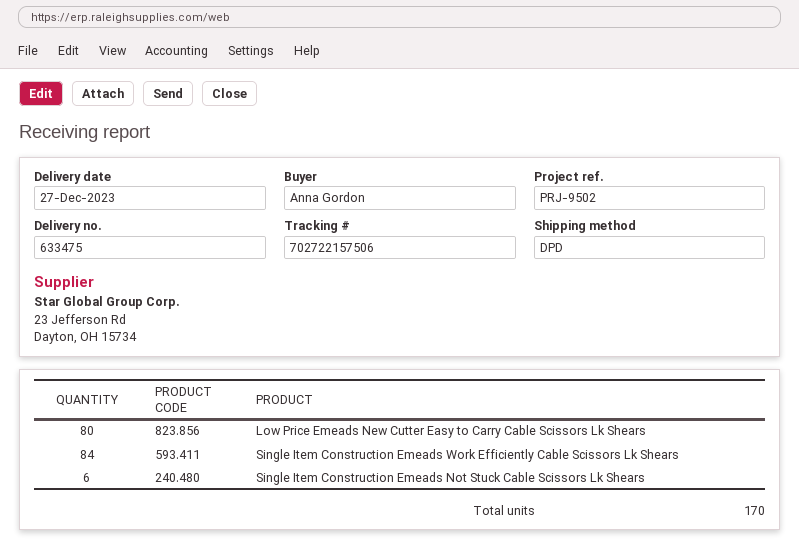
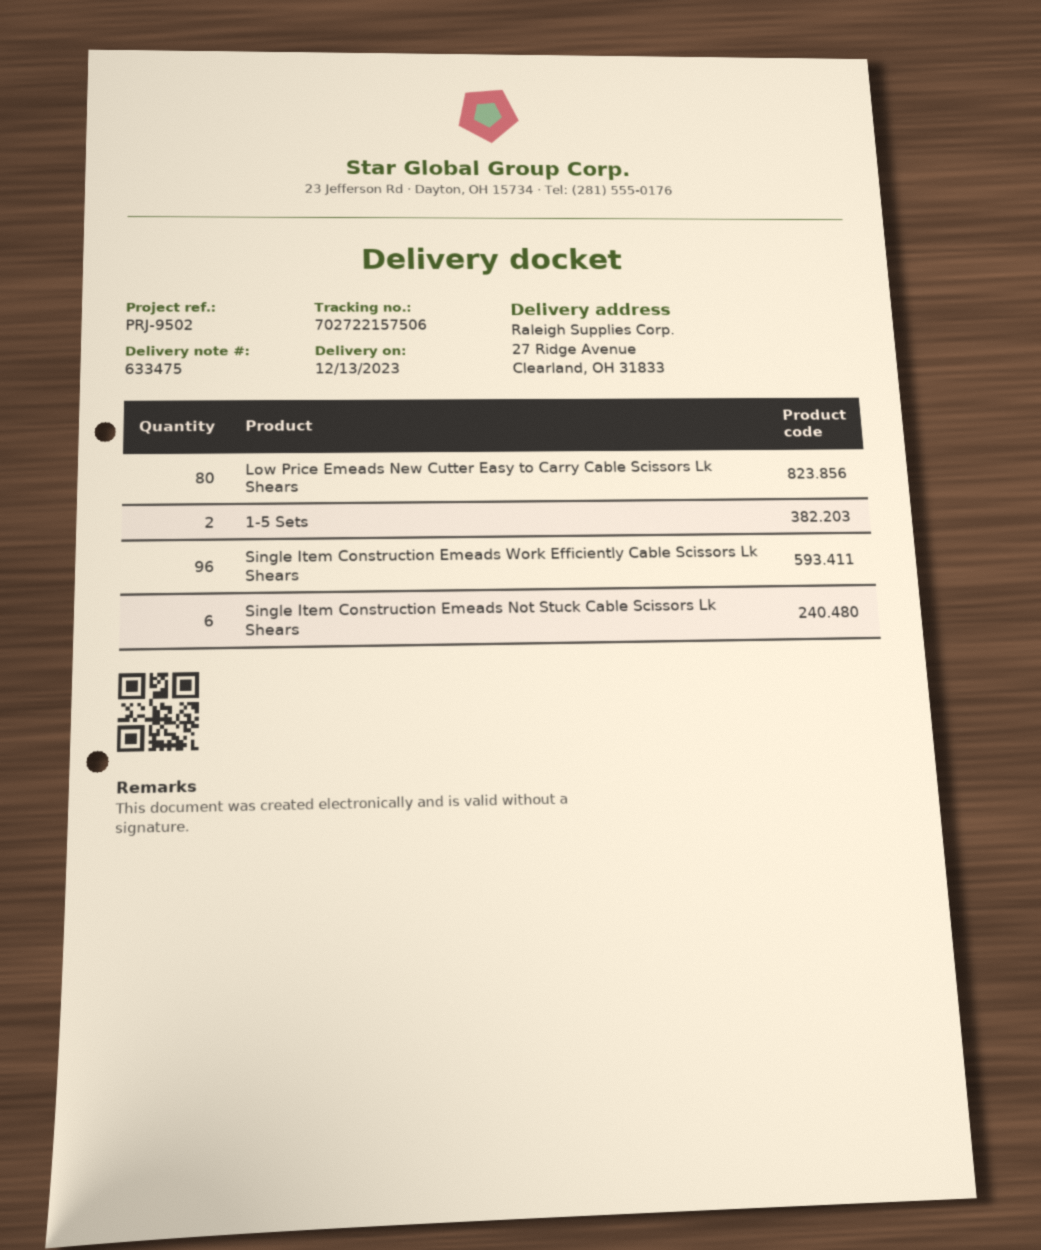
delivery date: 2023-12-27 -> 2023-12-13
Single Item Construction Emeads Work Efficiently Cable Scissors Lk Shears: 84 -> 96
1-5 Sets: none -> 2

